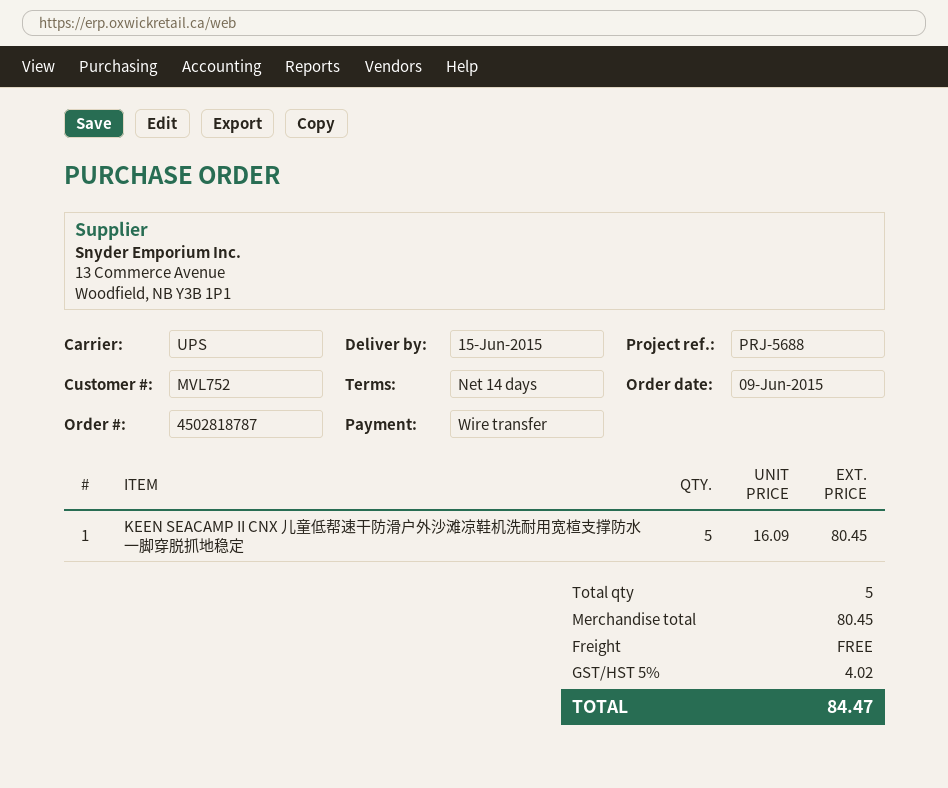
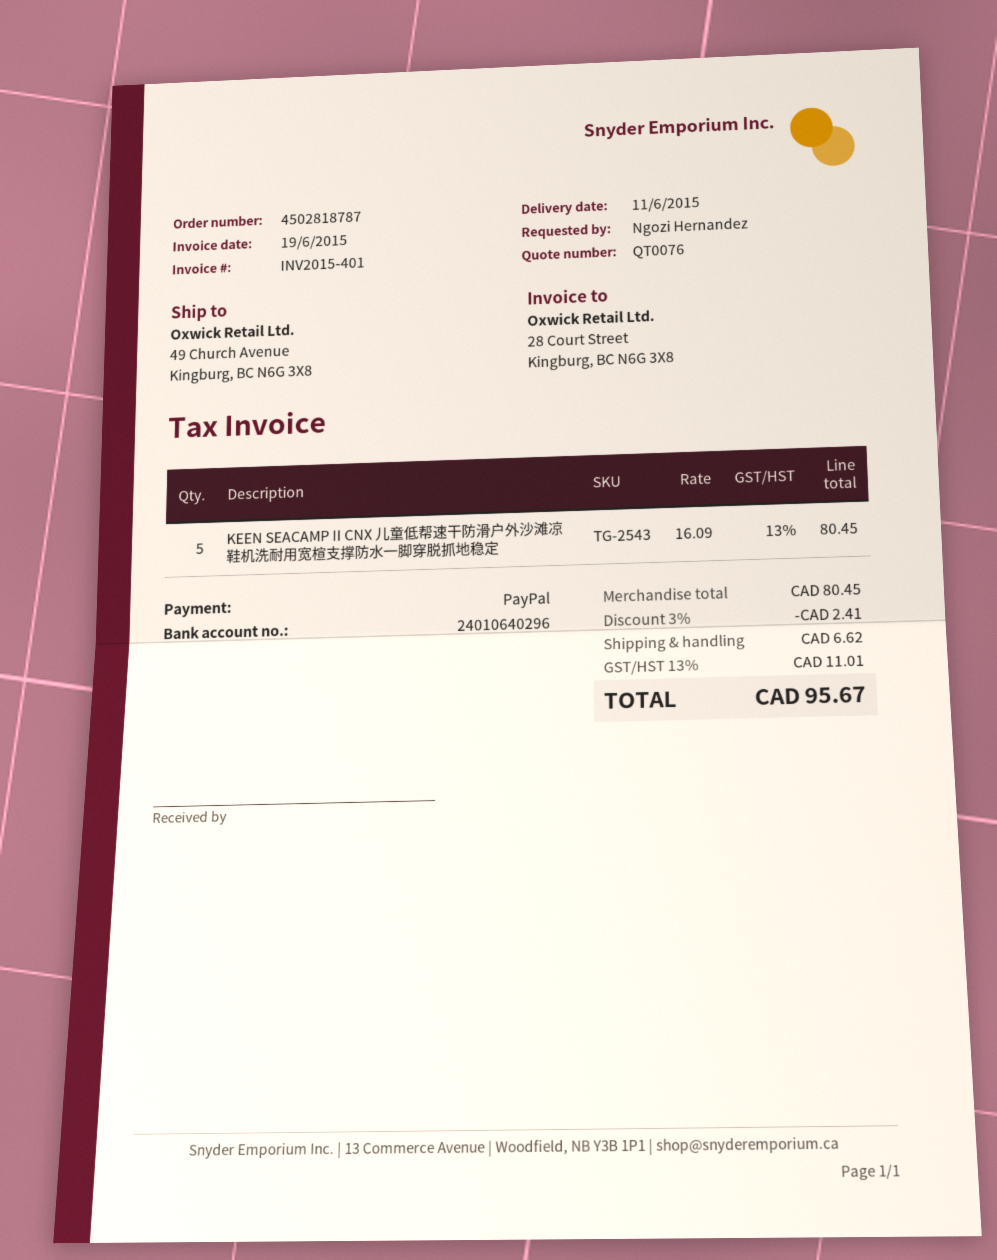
delivery date: 2015-06-15 -> 2015-06-11
payment method: bank transfer -> PayPal
discount: none -> 3% = 2.41
shipping: 0.00 -> 6.62
tax: 5% = 4.02 -> 13% = 11.01
total: 84.47 -> 95.67

